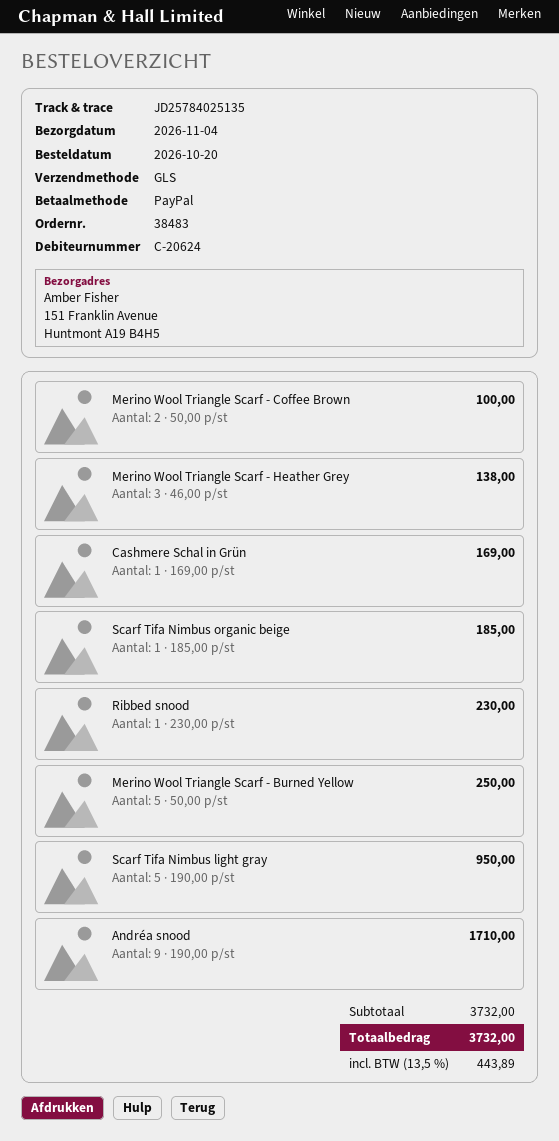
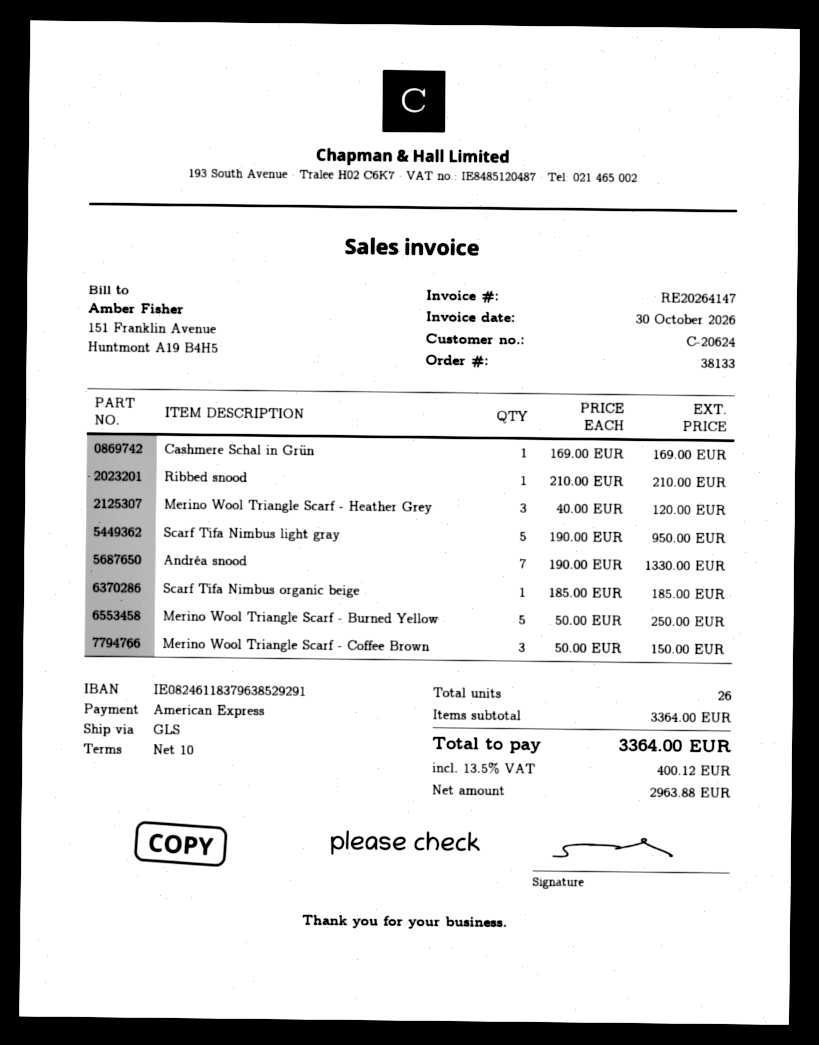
order number: 38483 -> 38133
payment method: PayPal -> American Express
Merino Wool Triangle Scarf - Coffee Brown: 2 x 50.00 = 100.00 -> 3 x 50.00 = 150.00
Merino Wool Triangle Scarf - Heather Grey: 3 x 46.00 = 138.00 -> 3 x 40.00 = 120.00
Ribbed snood: 1 x 230.00 = 230.00 -> 1 x 210.00 = 210.00
Andréa snood: 9 x 190.00 = 1710.00 -> 7 x 190.00 = 1330.00
subtotal: 3732.00 -> 3364.00
tax: 13.5% = 443.89 -> 13.5% = 400.12
total: 3732.00 -> 3364.00

